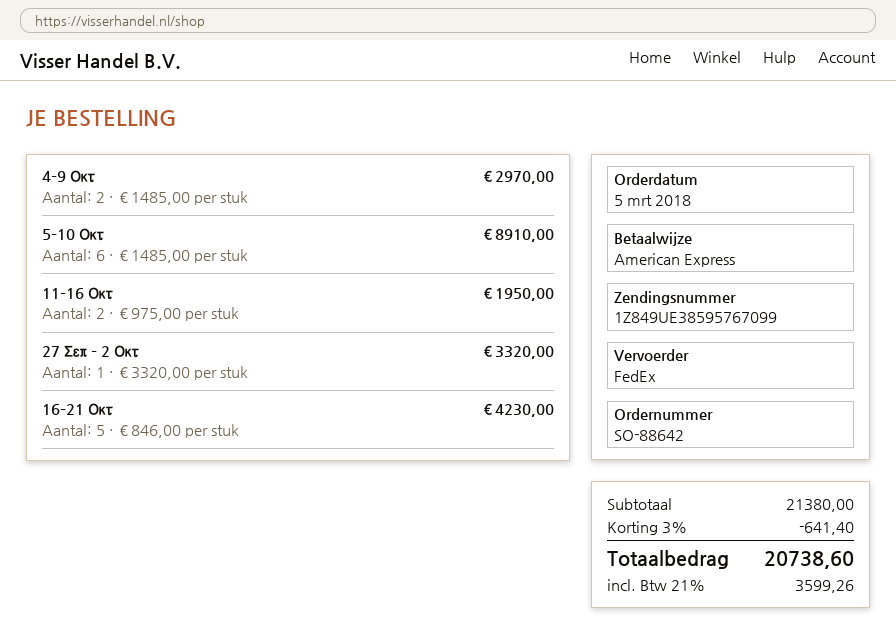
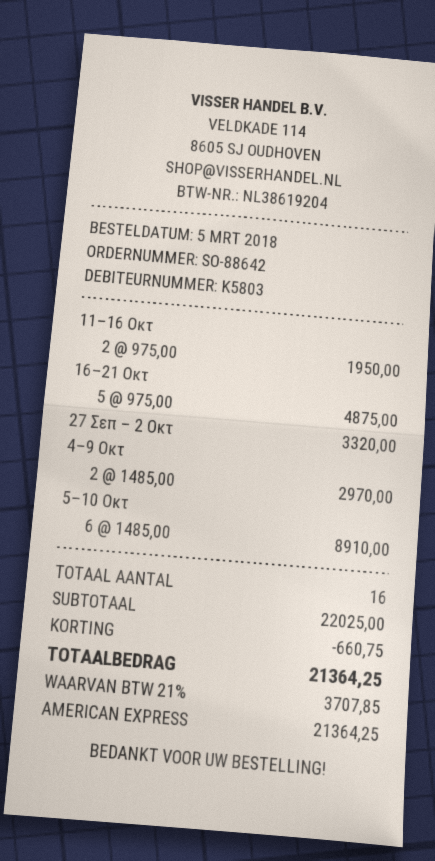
16–21 Οκτ: 5 x 846.00 = 4230.00 -> 5 x 975.00 = 4875.00
subtotal: 21380.00 -> 22025.00
discount: 641.40 -> 660.75
tax: 21% = 3599.26 -> 21% = 3707.85
total: 20738.60 -> 21364.25

